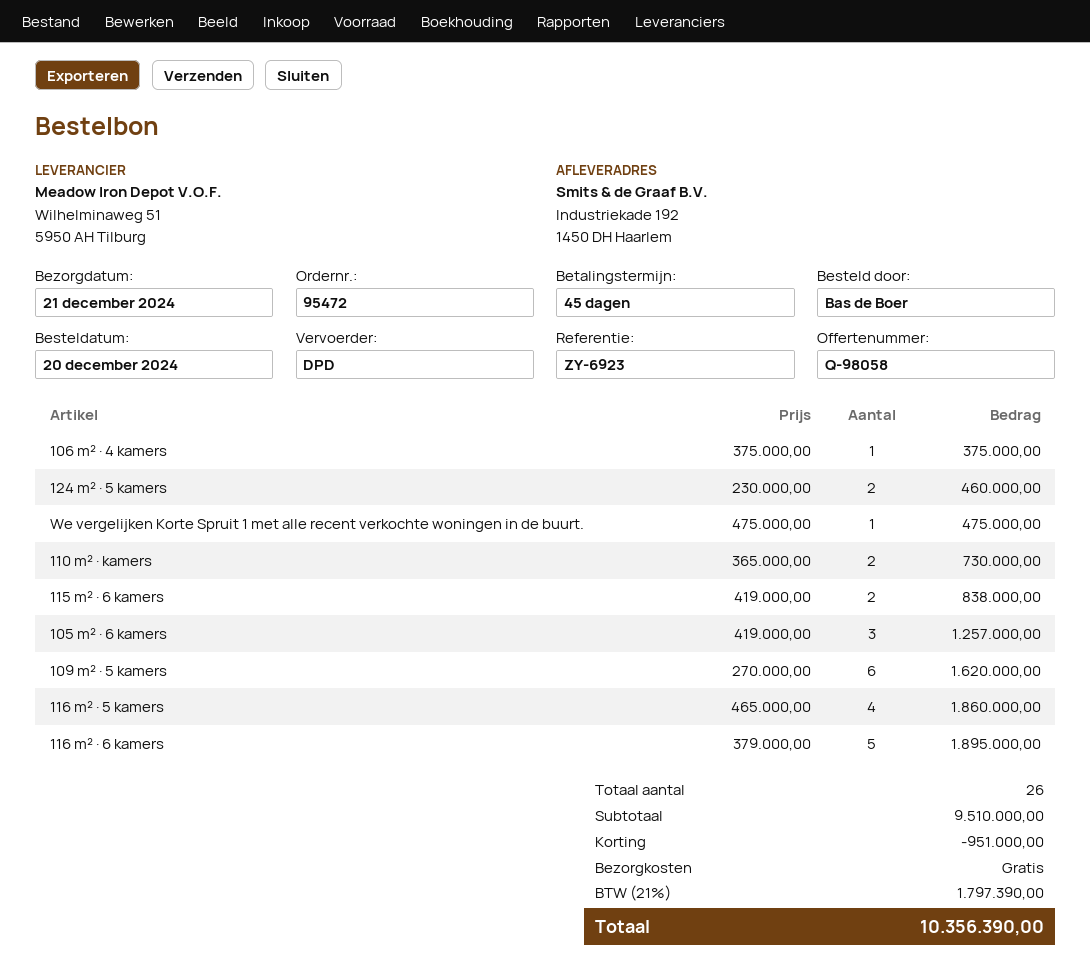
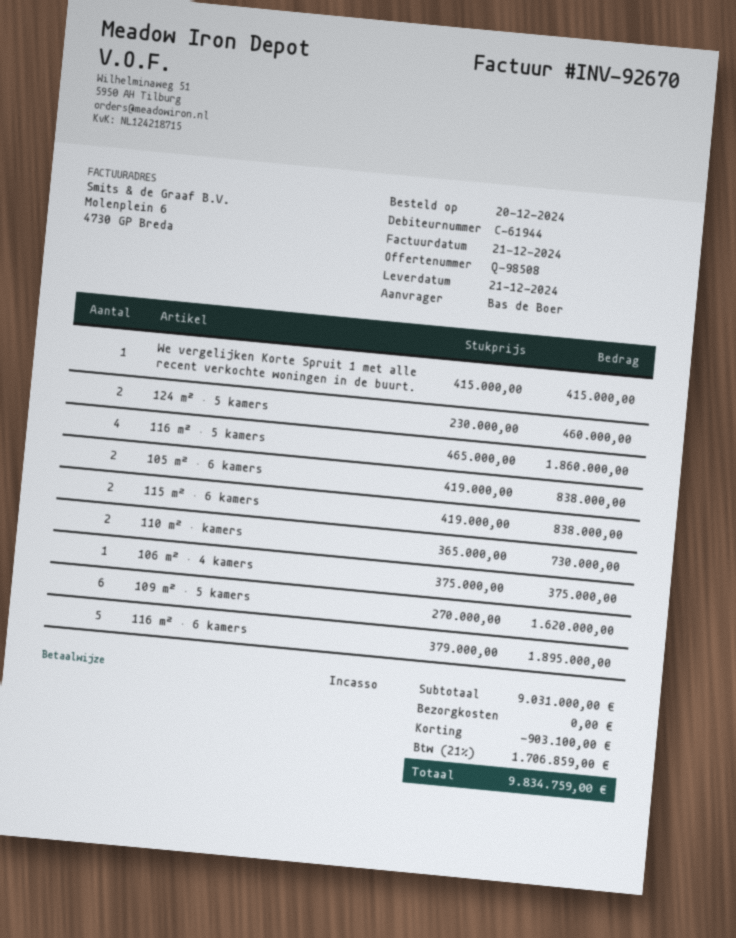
quote number: Q-98058 -> Q-98508
We vergelijken Korte Spruit 1 met alle recent verkochte woningen in de buurt.: 1 x 475000.00 = 475000.00 -> 1 x 415000.00 = 415000.00
105 m² · 6 kamers: 3 x 419000.00 = 1257000.00 -> 2 x 419000.00 = 838000.00
subtotal: 9510000.00 -> 9031000.00
discount: 951000.00 -> 903100.00
tax: 21% = 1797390.00 -> 21% = 1706859.00
total: 10356390.00 -> 9834759.00

